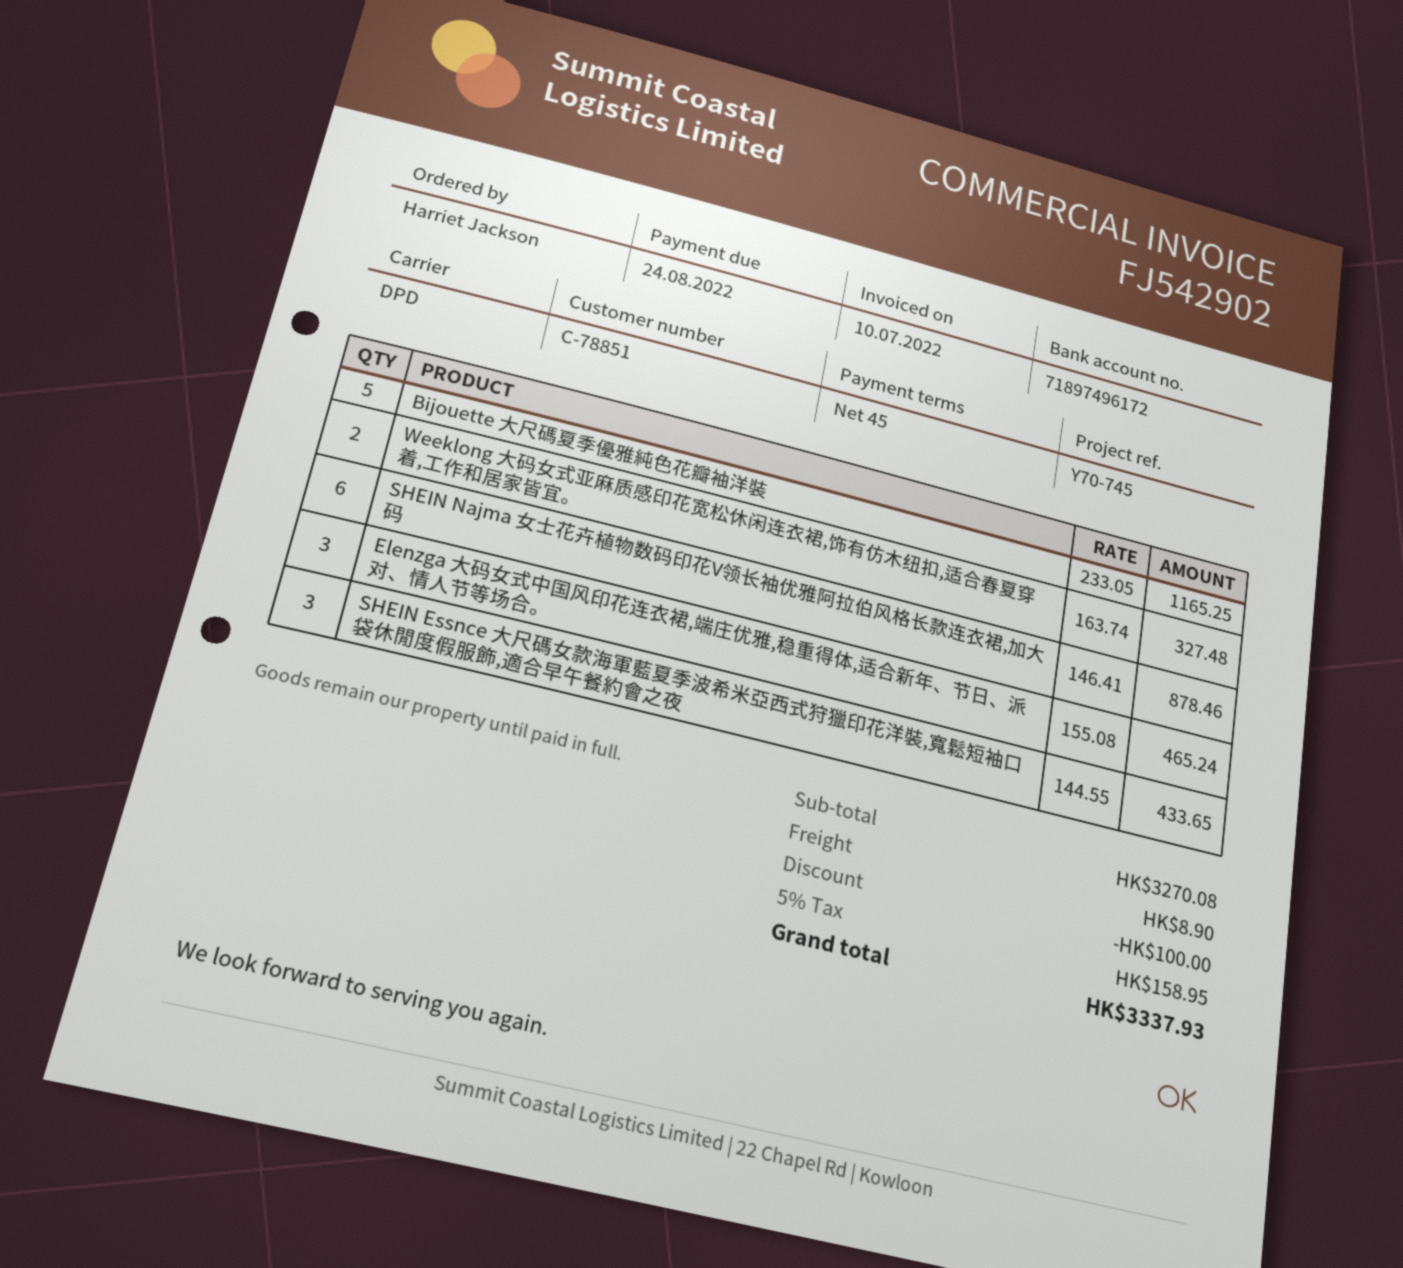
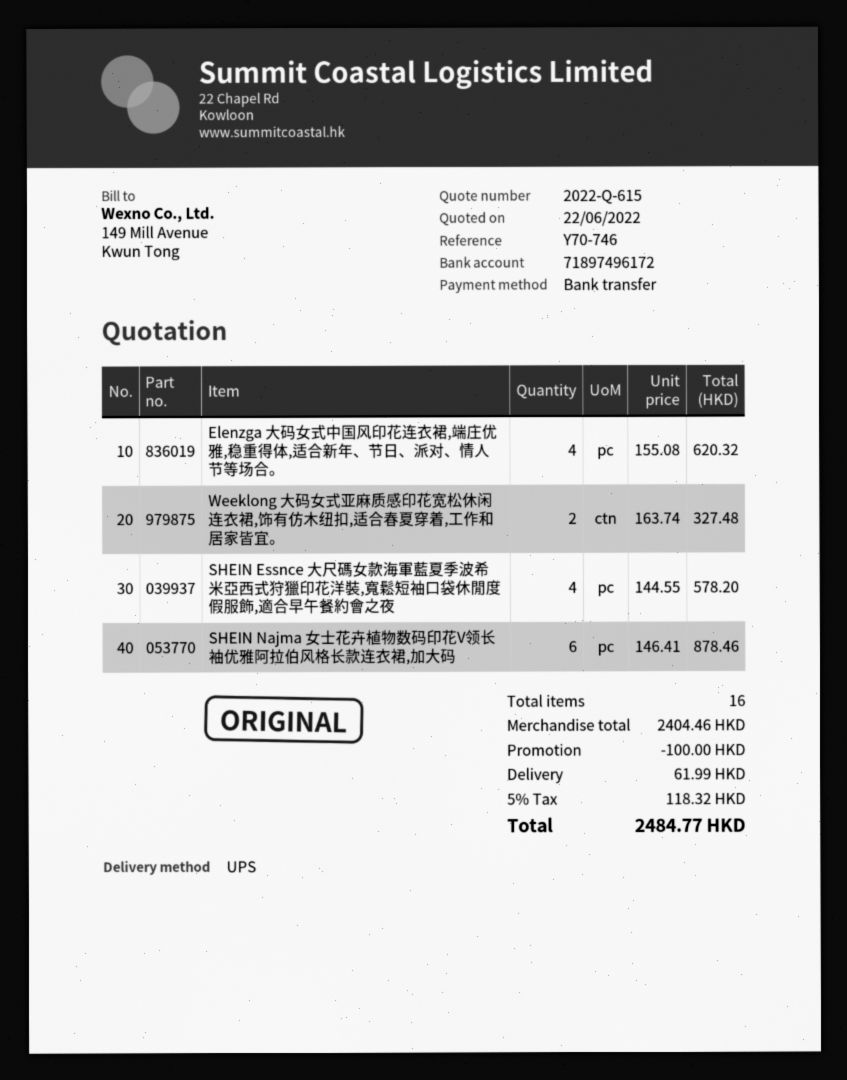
reference: Y70-745 -> Y70-746
shipping method: DPD -> UPS
Bijouette 大尺碼夏季優雅純色花瓣袖洋裝: 5 x 233.05 = 1165.25 -> none
Elenzga 大码女式中国风印花连衣裙,端庄优雅,稳重得体,适合新年、节日、派对、情人节等场合。: 3 x 155.08 = 465.24 -> 4 x 155.08 = 620.32
SHEIN Essnce 大尺碼女款海軍藍夏季波希米亞西式狩獵印花洋裝,寬鬆短袖口袋休閒度假服飾,適合早午餐約會之夜: 3 x 144.55 = 433.65 -> 4 x 144.55 = 578.20
subtotal: 3270.08 -> 2404.46
shipping: 8.90 -> 61.99
tax: 5% = 158.95 -> 5% = 118.32
total: 3337.93 -> 2484.77

